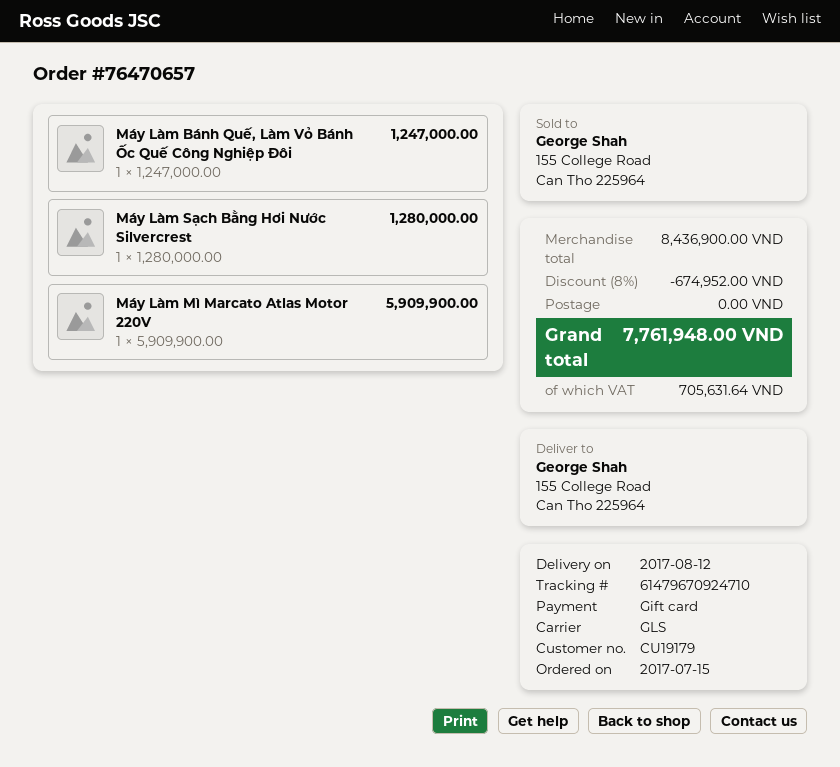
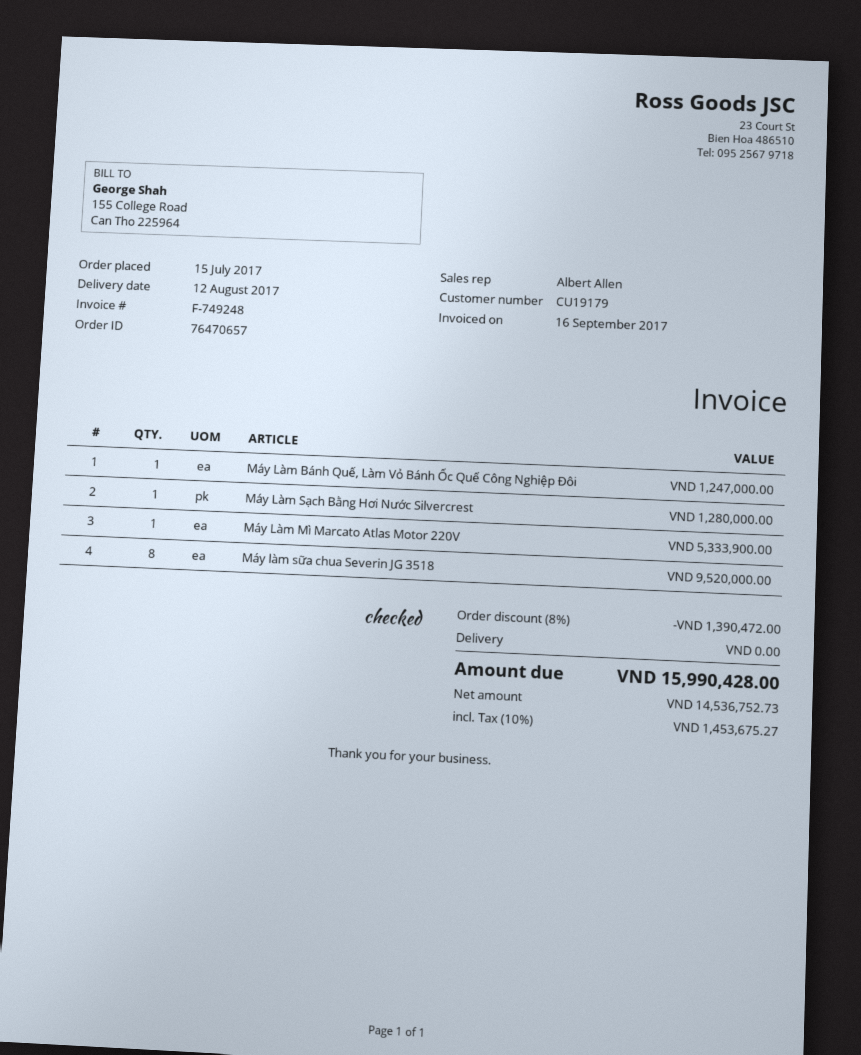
Máy Làm Mì Marcato Atlas Motor 220V: 1 for 5909900.00 -> 1 for 5333900.00
Máy làm sữa chua Severin JG 3518: none -> 8 for 9520000.00
discount: 8% = 674952.00 -> 8% = 1390472.00
tax: 705631.64 -> 1453675.27
total: 7761948.00 -> 15990428.00

